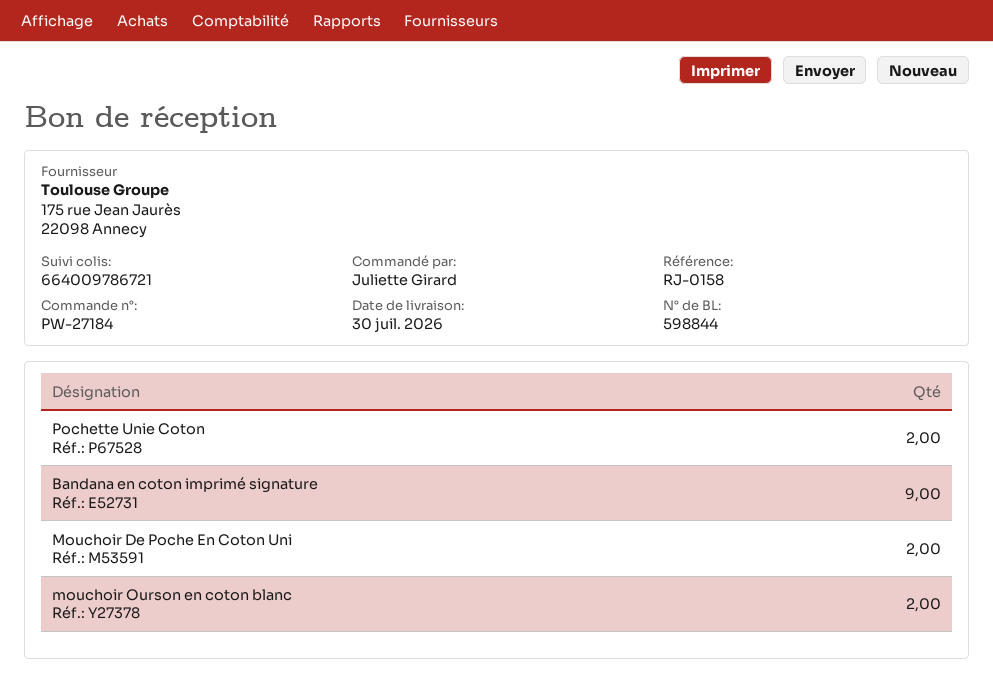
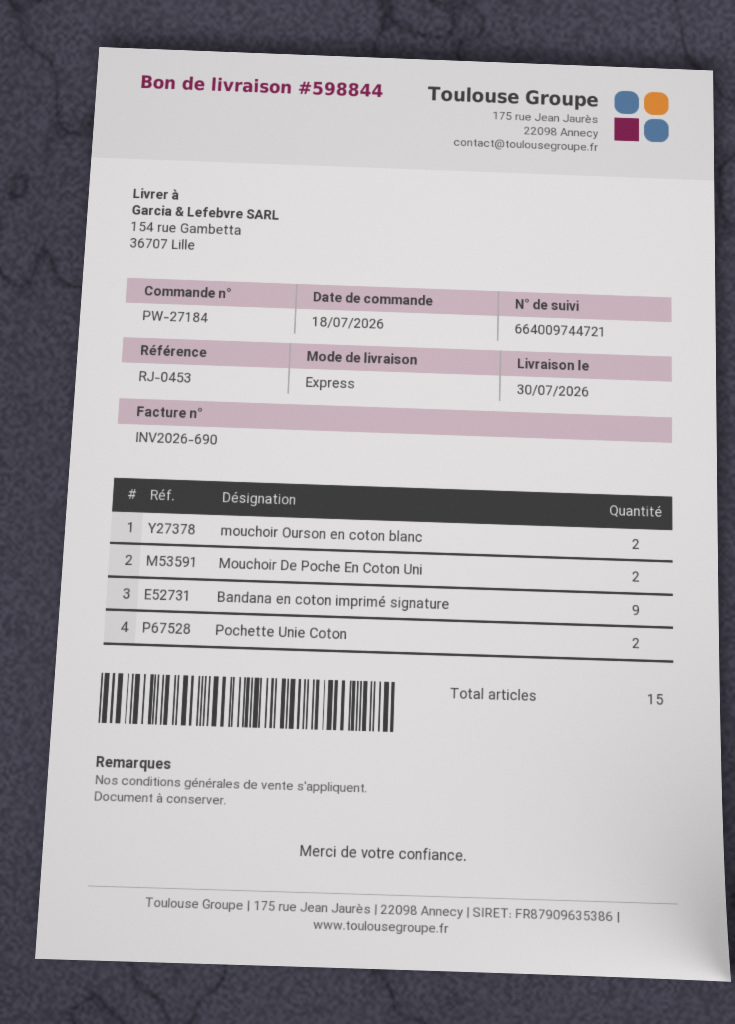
reference: RJ-0158 -> RJ-0453
tracking number: 664009786721 -> 664009744721

